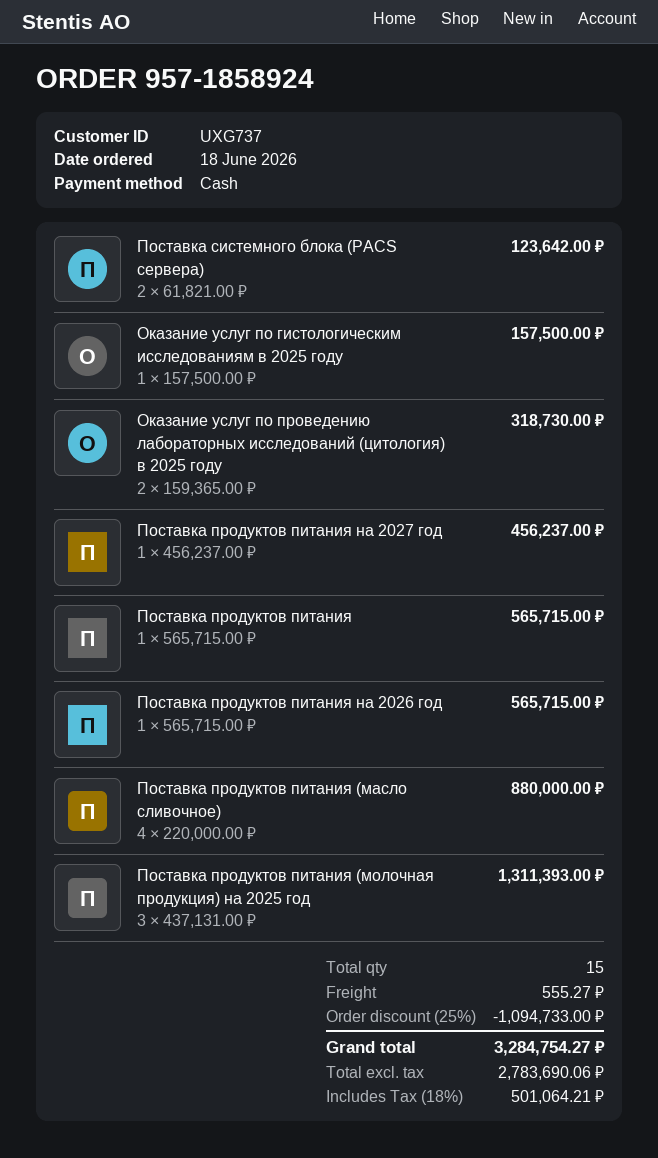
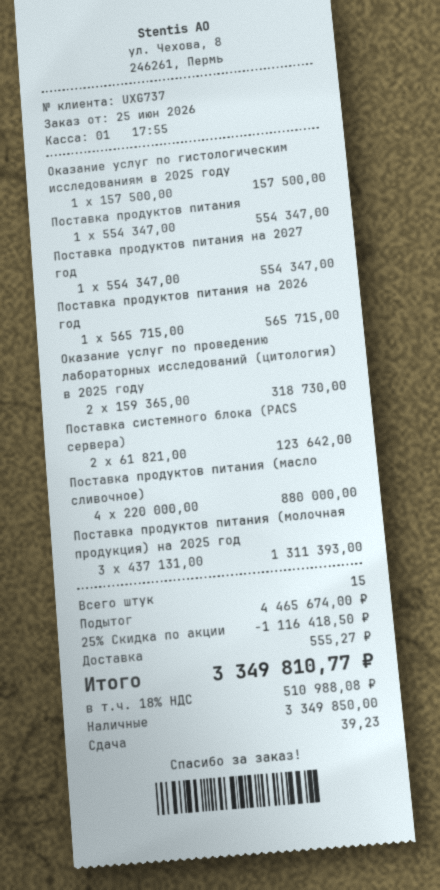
order date: 2026-06-18 -> 2026-06-25
Поставка продуктов питания на 2027 год: 1 x 456237.00 = 456237.00 -> 1 x 554347.00 = 554347.00
Поставка продуктов питания: 1 x 565715.00 = 565715.00 -> 1 x 554347.00 = 554347.00
discount: 25% = 1094733.00 -> 25% = 1116418.50
tax: 18% = 501064.21 -> 18% = 510988.08
total: 3284754.27 -> 3349810.77

